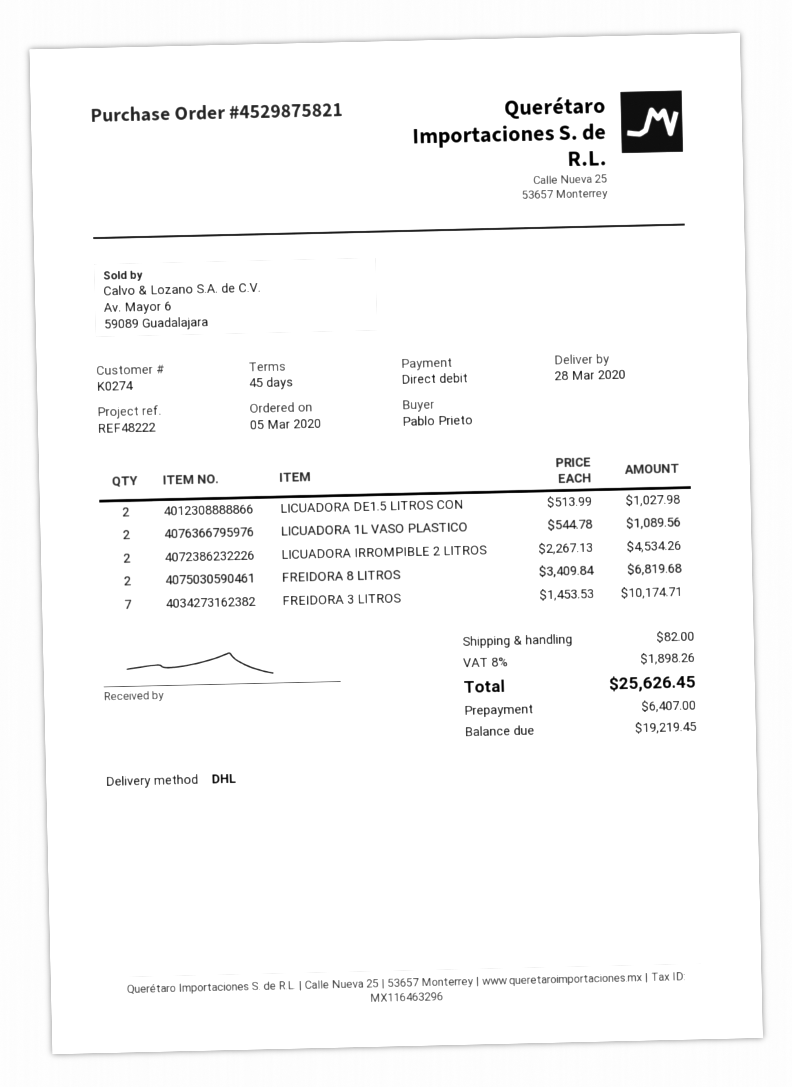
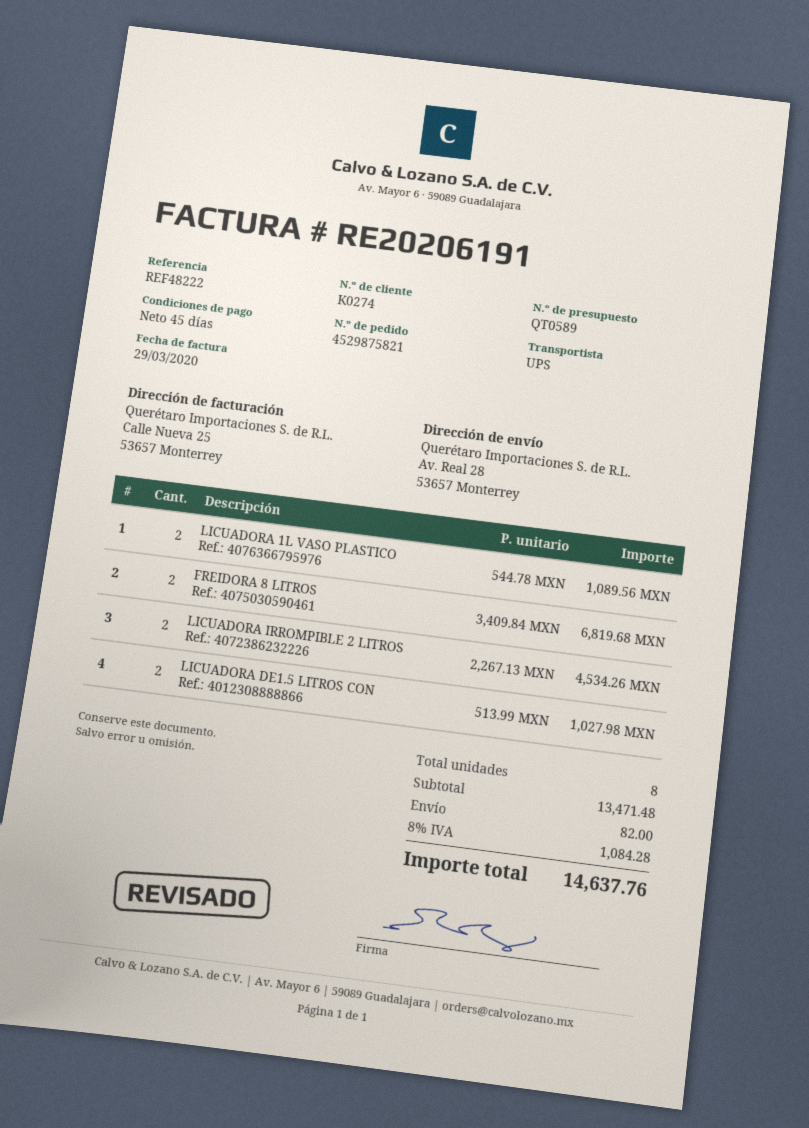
shipping method: DHL -> UPS
FREIDORA 3 LITROS: 7 x 1453.53 = 10174.71 -> none
tax: 8% = 1898.26 -> 8% = 1084.28
total: 25626.45 -> 14637.76

